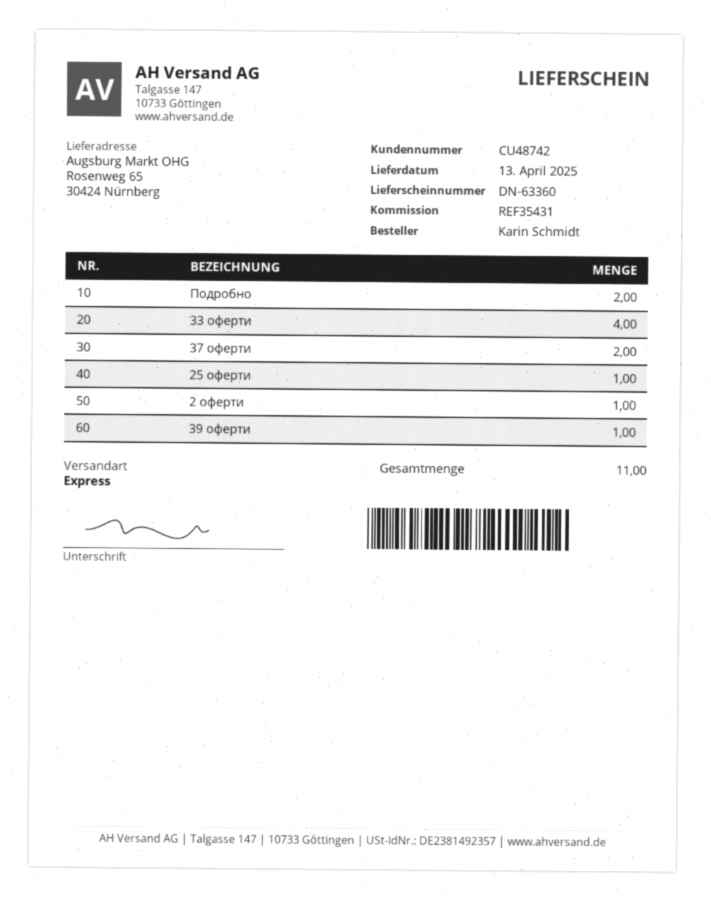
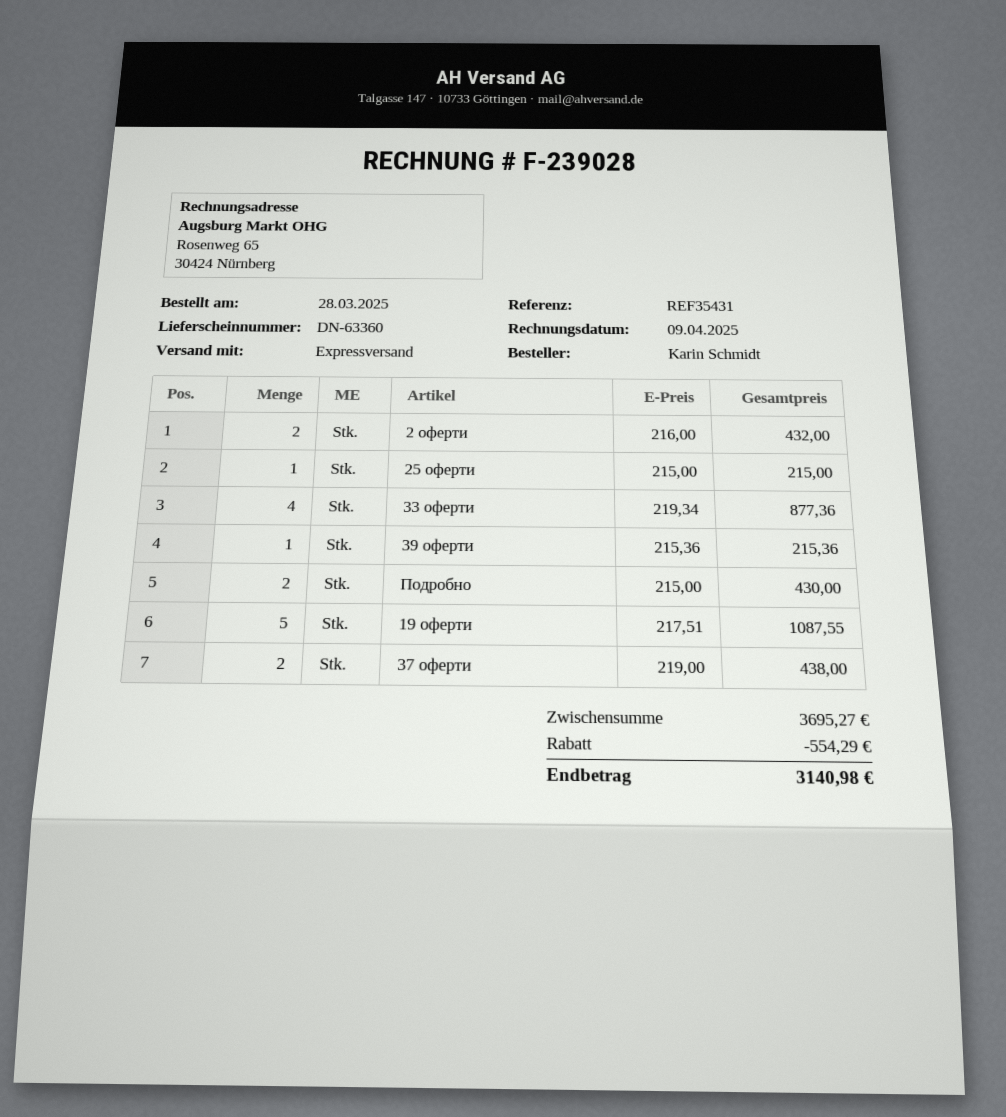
2 оферти: 1 -> 2
19 оферти: none -> 5

